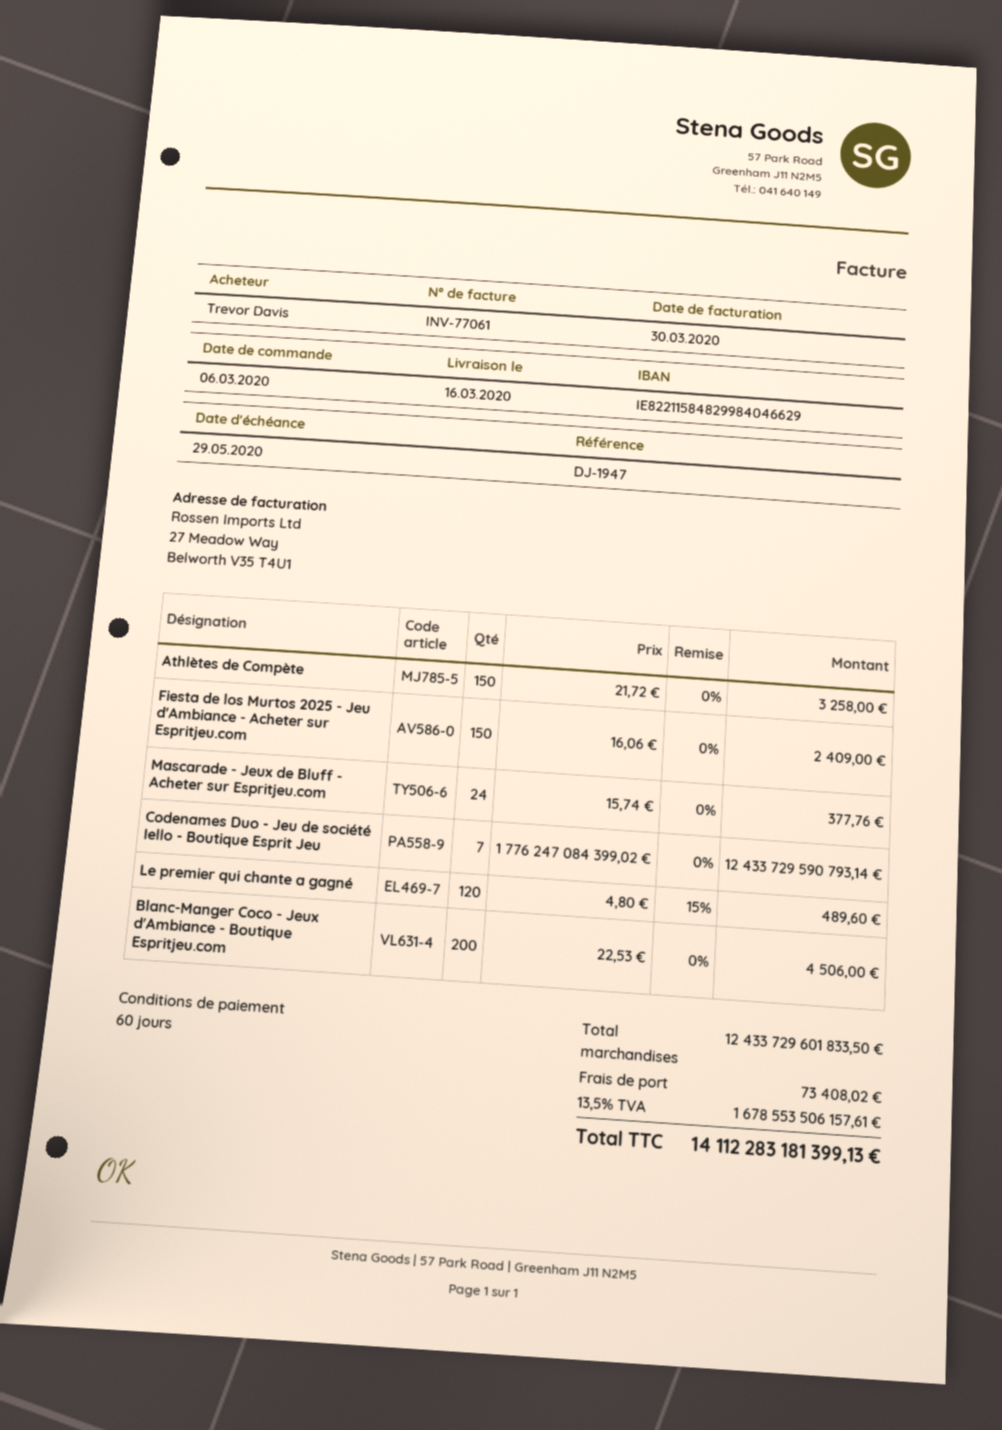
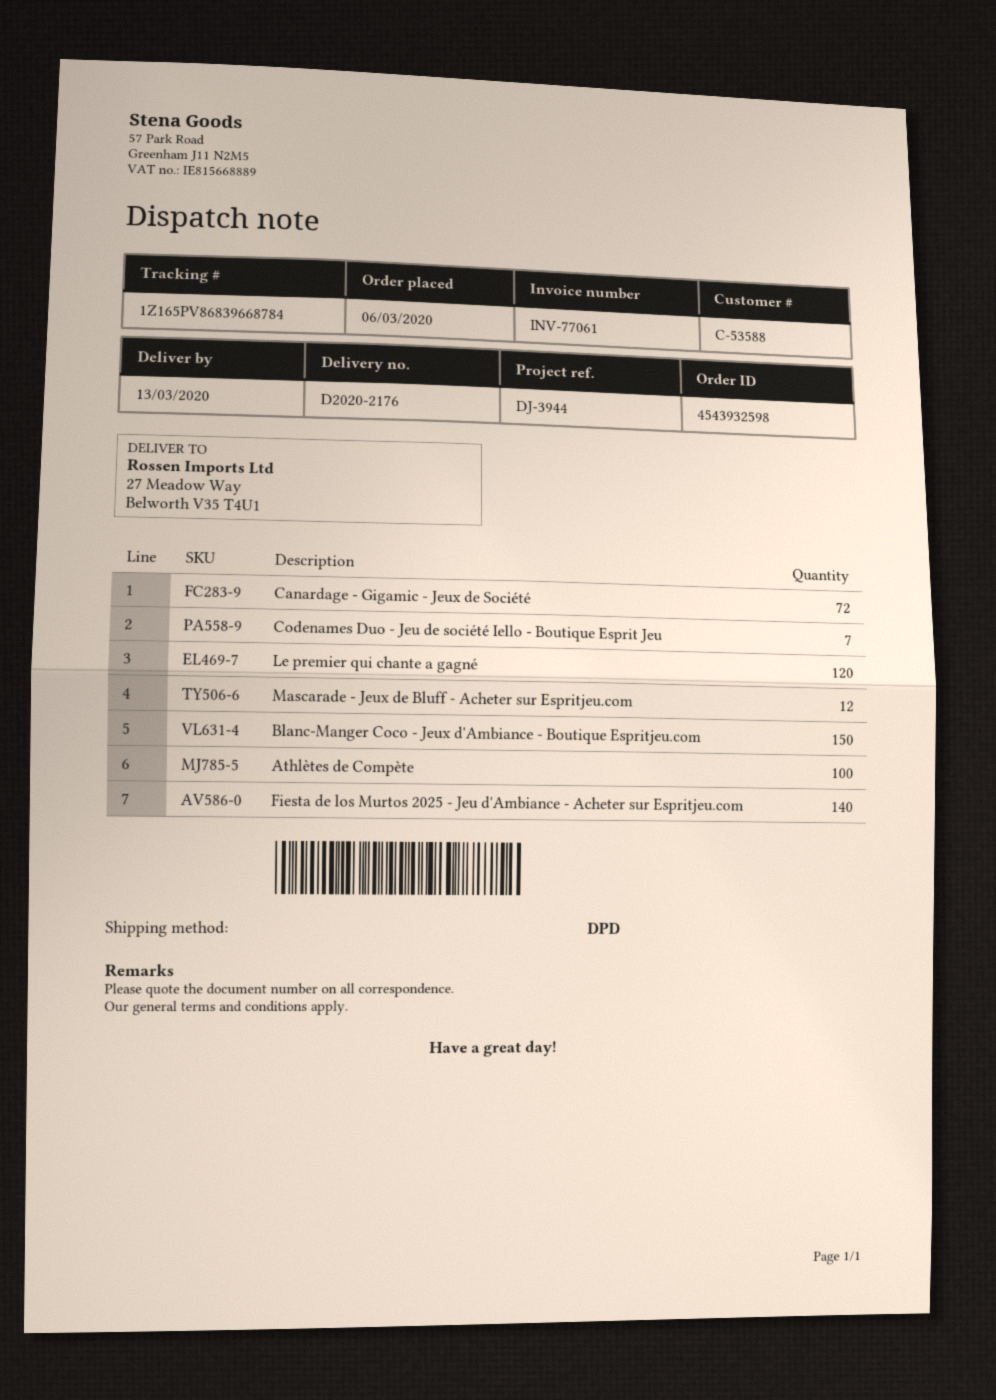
delivery date: 2020-03-16 -> 2020-03-13
reference: DJ-1947 -> DJ-3944
Athlètes de Compète: 150 -> 100
Fiesta de los Murtos 2025 - Jeu d'Ambiance - Acheter sur Espritjeu.com: 150 -> 140
Mascarade - Jeux de Bluff - Acheter sur Espritjeu.com: 24 -> 12
Blanc-Manger Coco - Jeux d'Ambiance - Boutique Espritjeu.com: 200 -> 150
Canardage - Gigamic - Jeux de Société: none -> 72

